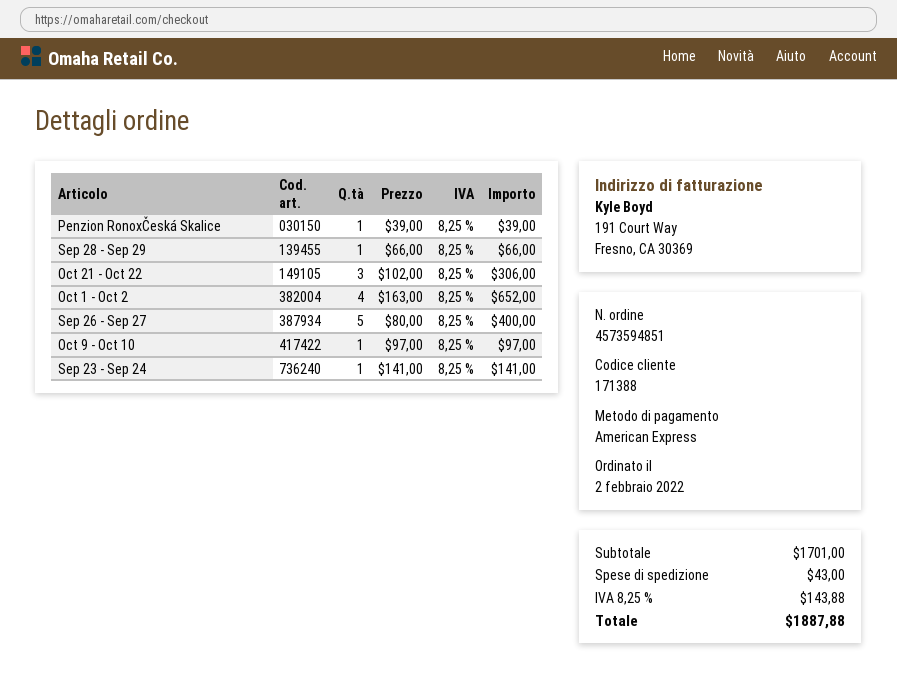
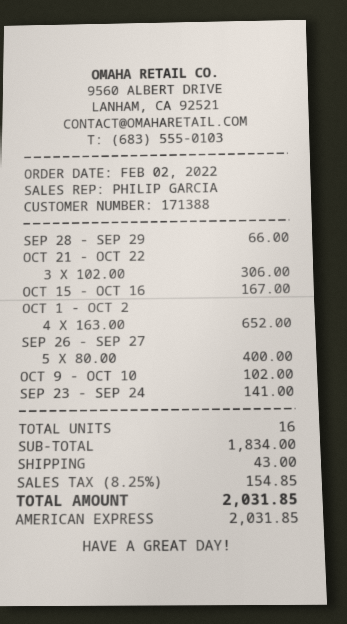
Penzion RonoxČeská Skalice: 1 x 39.00 = 39.00 -> none
Oct 9 - Oct 10: 1 x 97.00 = 97.00 -> 1 x 102.00 = 102.00
OCT 15 - OCT 16: none -> 1 x 167.00 = 167.00
subtotal: 1701.00 -> 1834.00
tax: 8.25% = 143.88 -> 8.25% = 154.85
total: 1887.88 -> 2031.85

